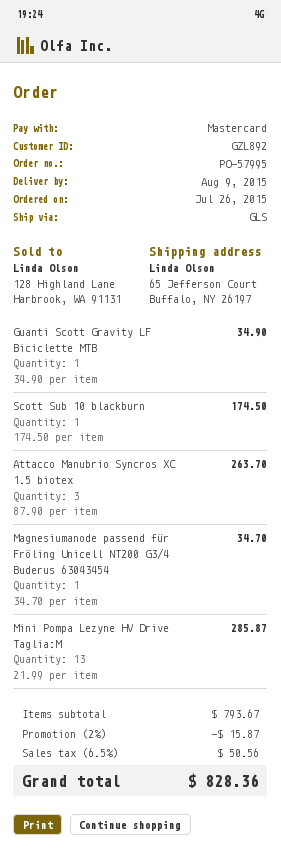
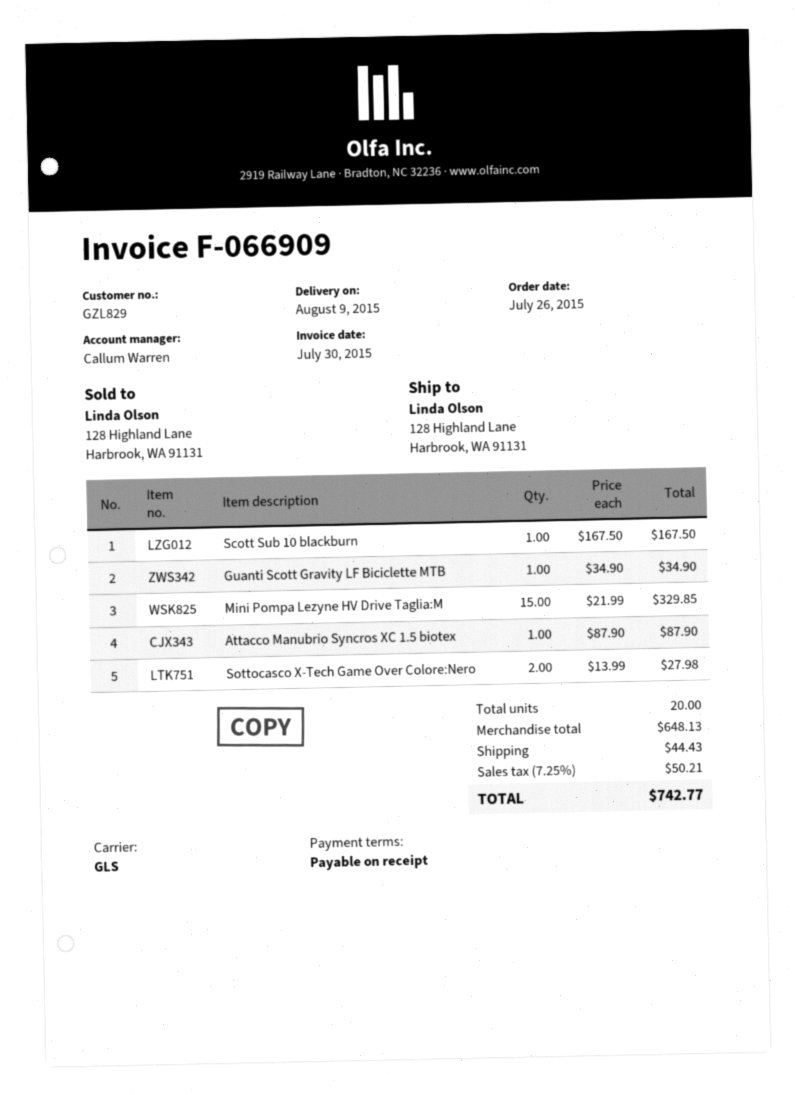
customer number: GZL892 -> GZL829
ship to: 65 Jefferson Court, Buffalo, NY 26197 -> 128 Highland Lane, Harbrook, WA 91131
Scott Sub 10 blackburn: 1 x 174.50 = 174.50 -> 1 x 167.50 = 167.50
Attacco Manubrio Syncros XC 1.5 biotex: 3 x 87.90 = 263.70 -> 1 x 87.90 = 87.90
Magnesiumanode passend für Fröling Unicell NT200 G3/4 Buderus 63043454: 1 x 34.70 = 34.70 -> none
Mini Pompa Lezyne HV Drive Taglia:M: 13 x 21.99 = 285.87 -> 15 x 21.99 = 329.85
Sottocasco X-Tech Game Over Colore:Nero: none -> 2 x 13.99 = 27.98
subtotal: 793.67 -> 648.13
discount: 2% = 15.87 -> none
shipping: none -> 44.43
tax: 6.5% = 50.56 -> 7.25% = 50.21
total: 828.36 -> 742.77

